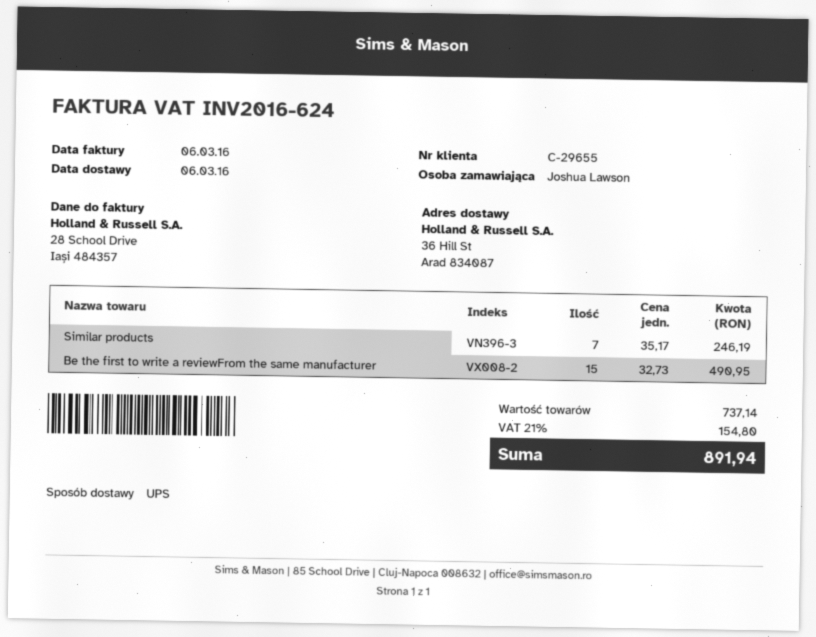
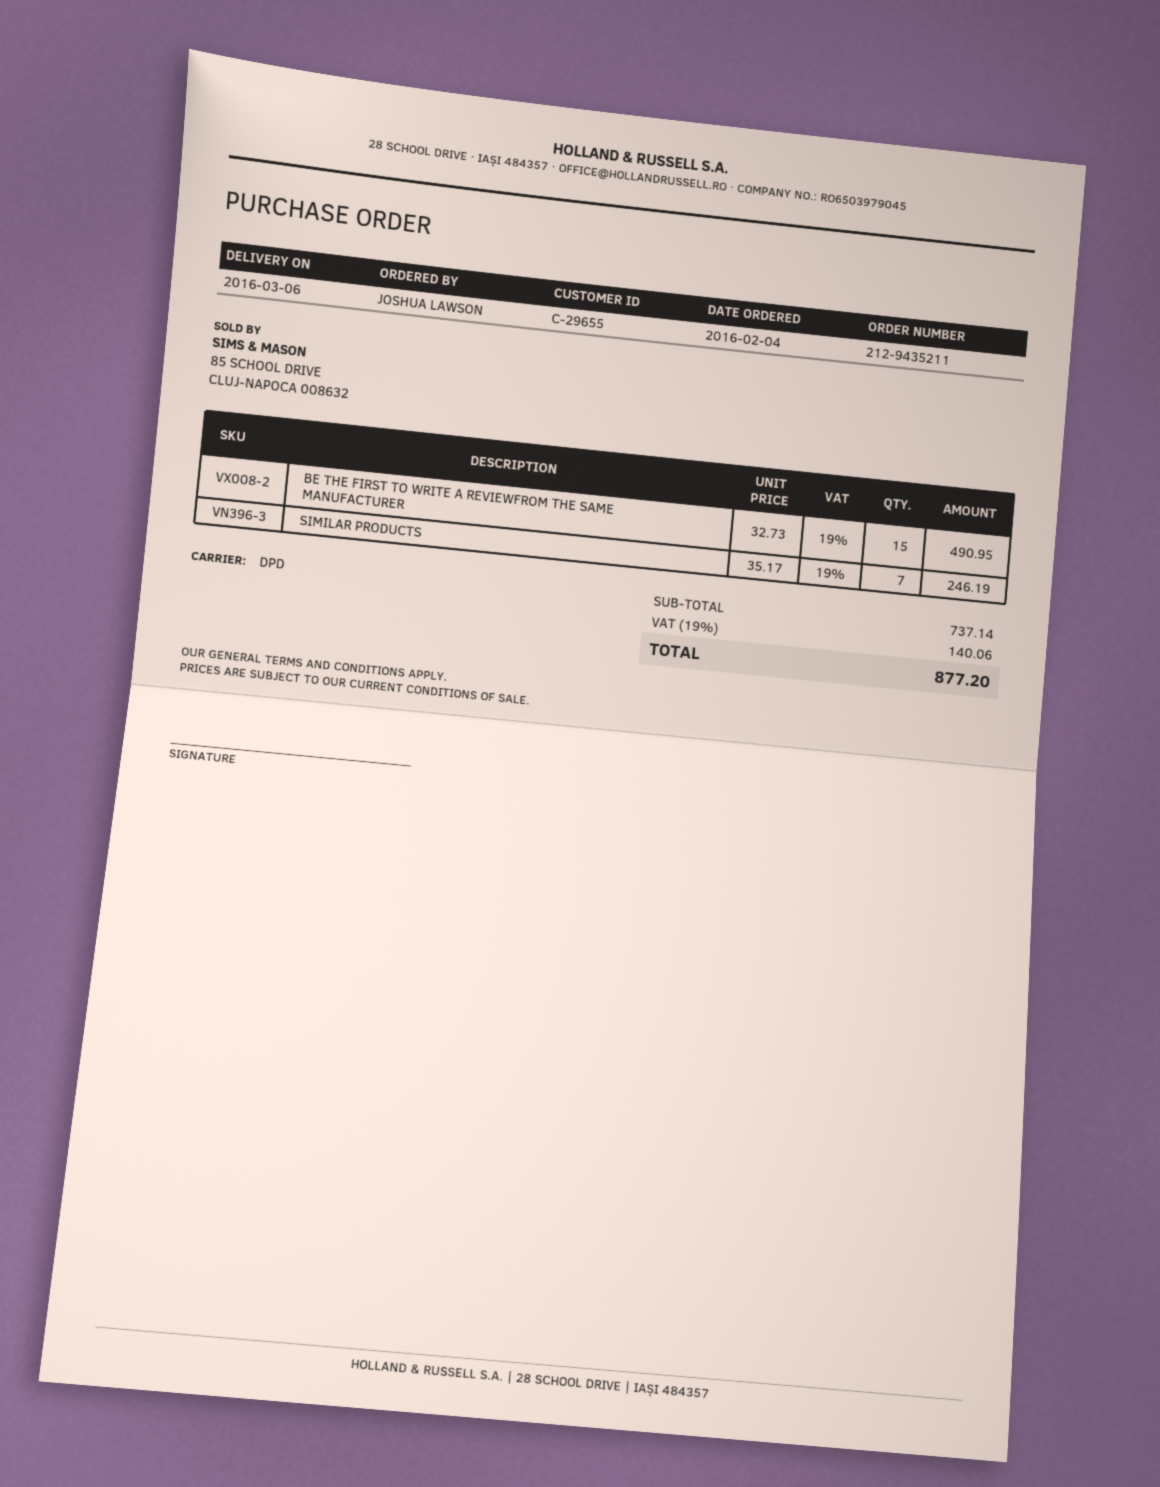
shipping method: UPS -> DPD
tax: 21% = 154.80 -> 19% = 140.06
total: 891.94 -> 877.20

